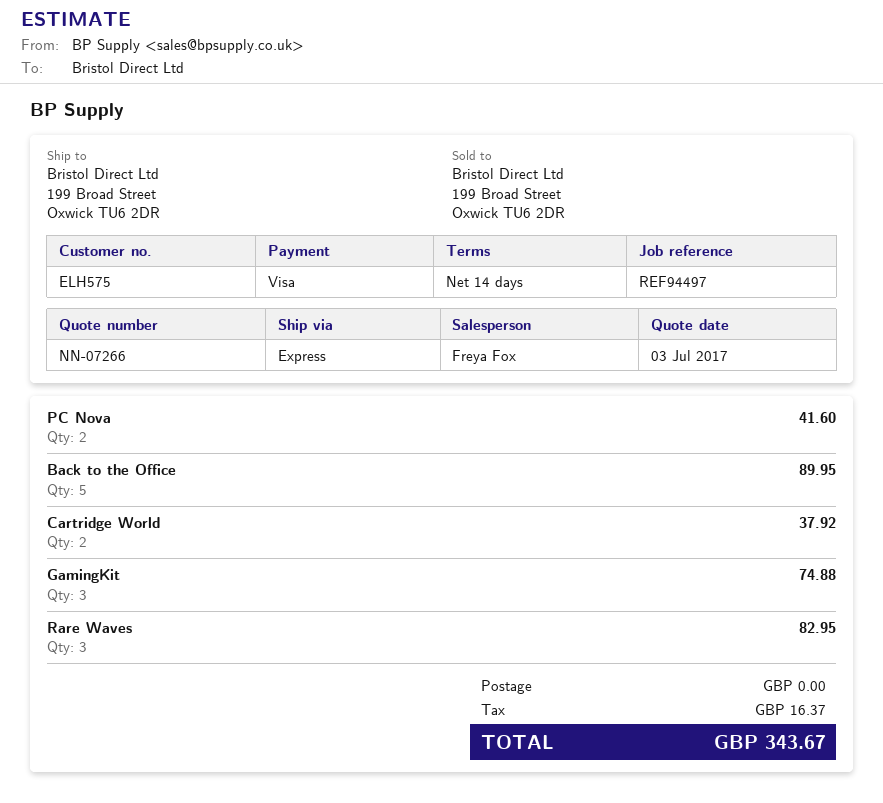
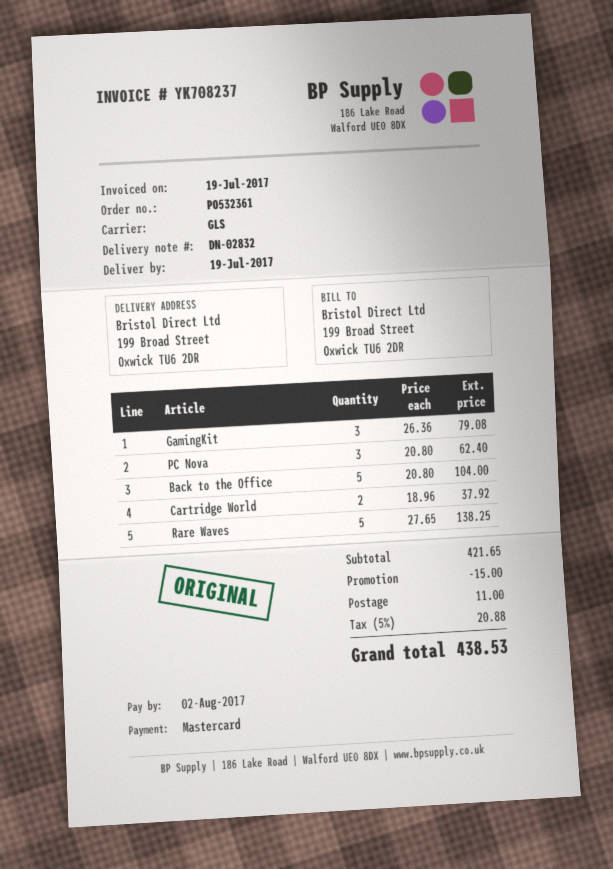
payment method: Visa -> Mastercard
shipping method: express -> GLS
PC Nova: 2 for 41.60 -> 3 for 62.40
Back to the Office: 5 for 89.95 -> 5 for 104.00
GamingKit: 3 for 74.88 -> 3 for 79.08
Rare Waves: 3 for 82.95 -> 5 for 138.25
discount: none -> 15.00
shipping: 0.00 -> 11.00
tax: 16.37 -> 20.88
total: 343.67 -> 438.53

